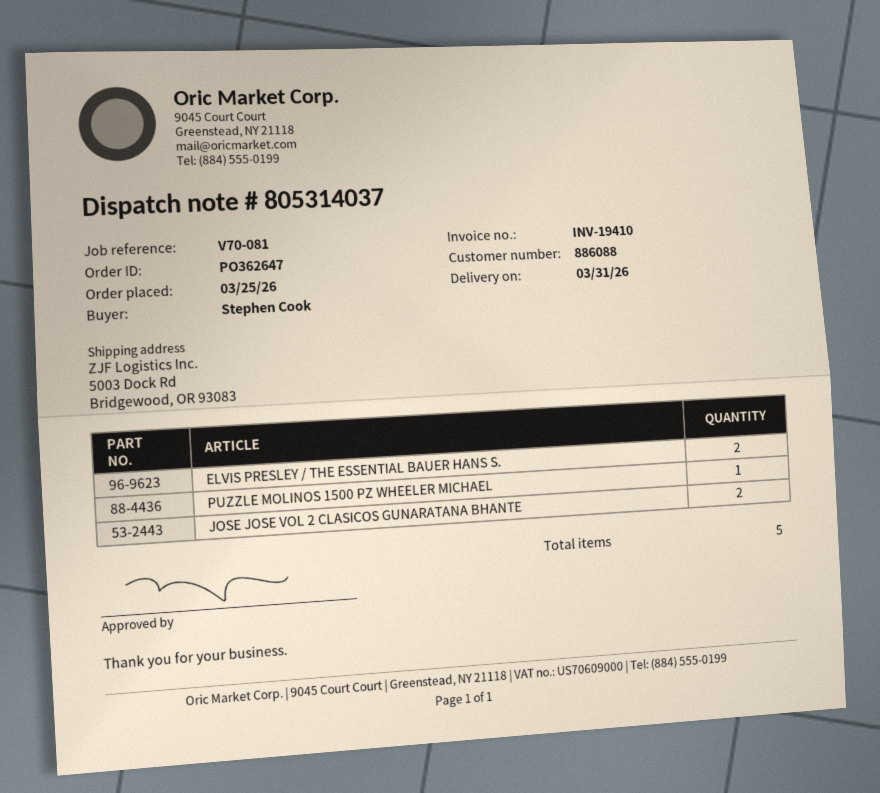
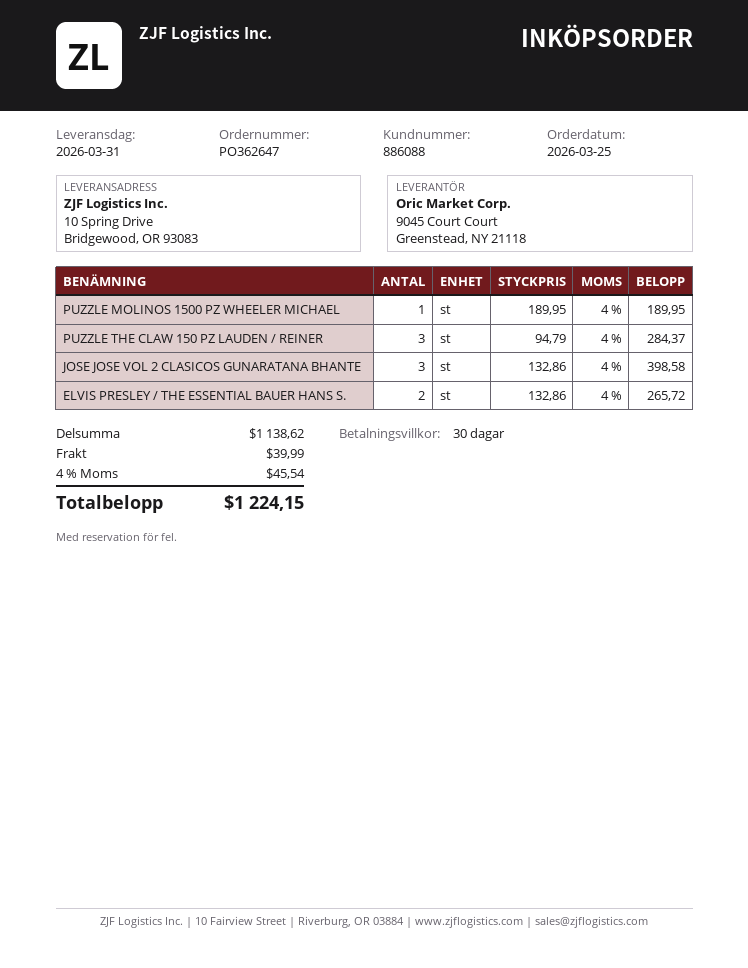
ship to: 5003 Dock Rd, Bridgewood, OR 93083 -> 10 Spring Drive, Bridgewood, OR 93083
JOSE JOSE VOL 2 CLASICOS GUNARATANA BHANTE: 2 -> 3
PUZZLE THE CLAW 150 PZ LAUDEN / REINER: none -> 3

